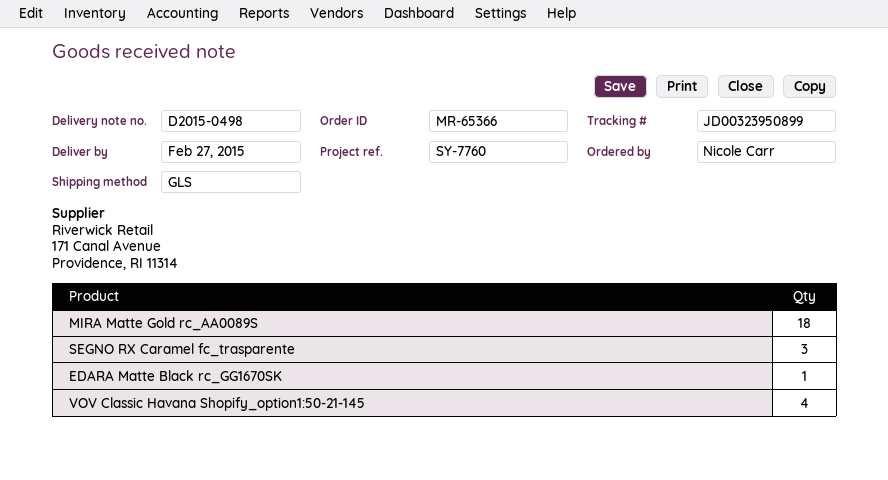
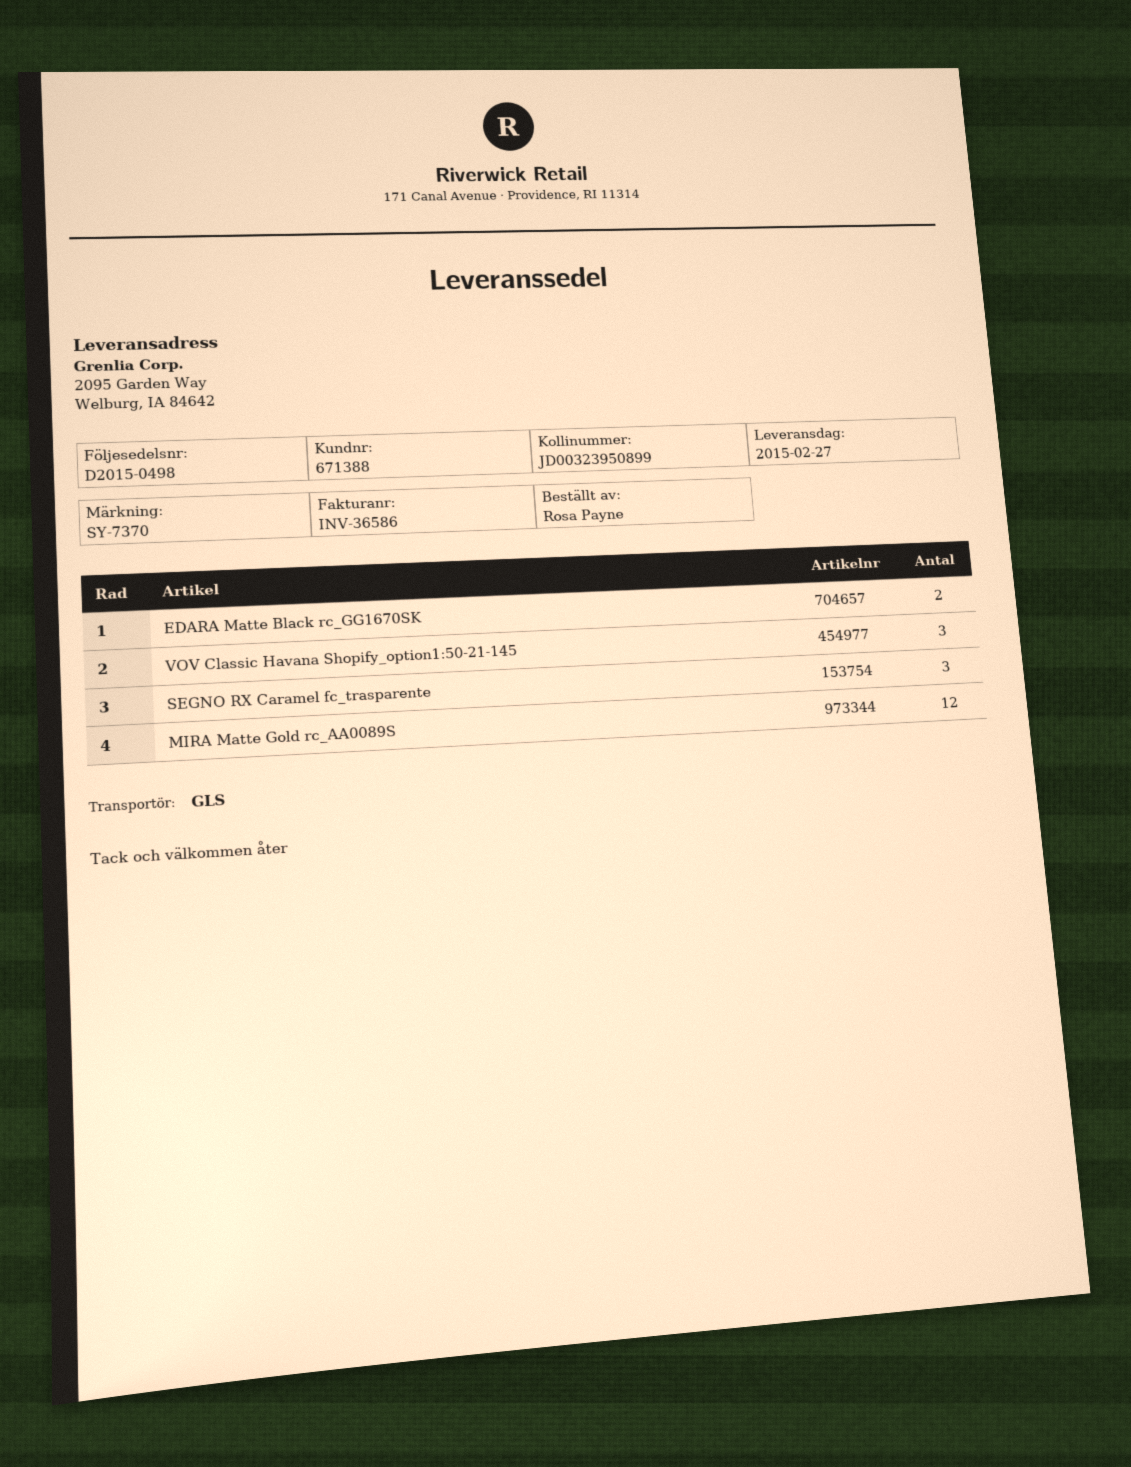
reference: SY-7760 -> SY-7370
ordered by: Nicole Carr -> Rosa Payne
MIRA Matte Gold rc_AA0089S: 18 -> 12
EDARA Matte Black rc_GG1670SK: 1 -> 2
VOV Classic Havana Shopify_option1:50-21-145: 4 -> 3

